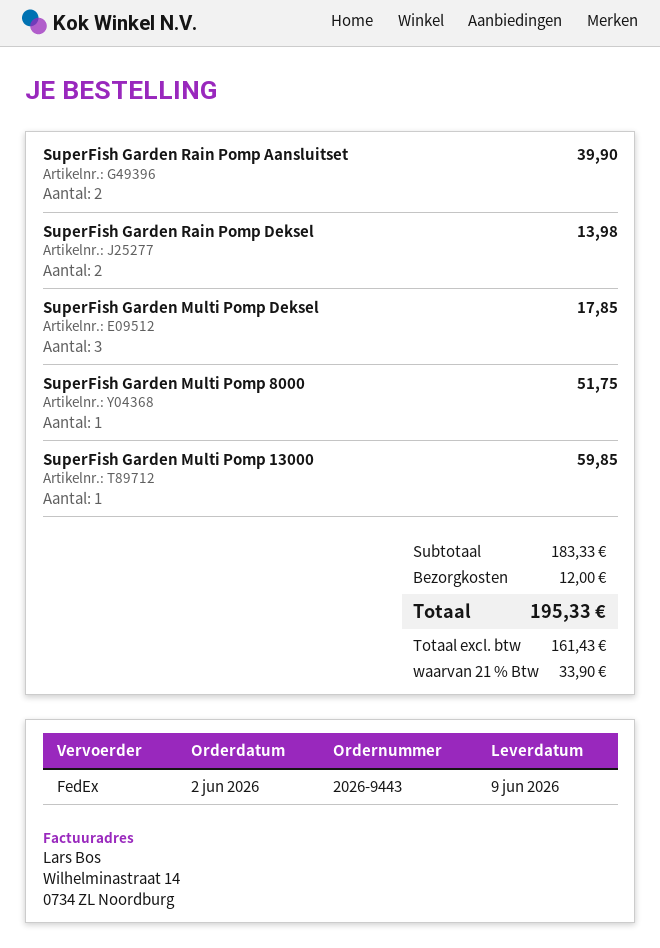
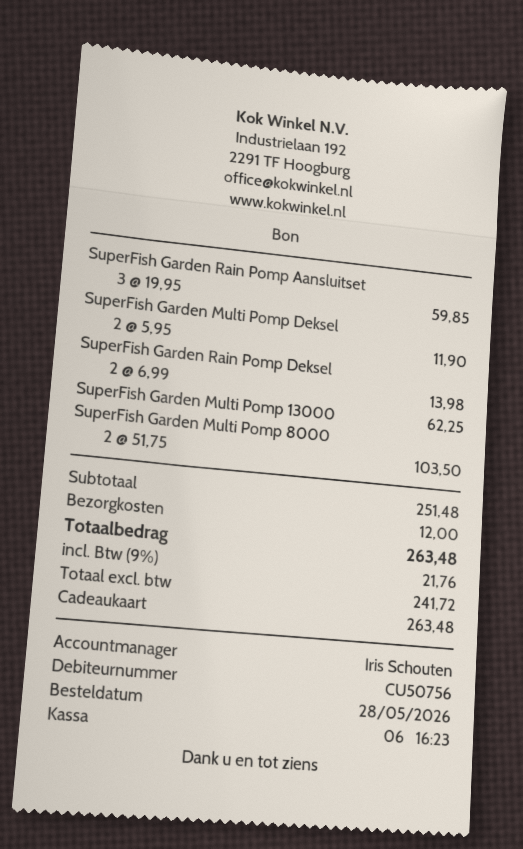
order date: 2026-06-02 -> 2026-05-28
SuperFish Garden Rain Pomp Aansluitset: 2 for 39.90 -> 3 for 59.85
SuperFish Garden Multi Pomp Deksel: 3 for 17.85 -> 2 for 11.90
SuperFish Garden Multi Pomp 8000: 1 for 51.75 -> 2 for 103.50
SuperFish Garden Multi Pomp 13000: 1 for 59.85 -> 1 for 62.25
subtotal: 183.33 -> 251.48
net: 161.43 -> 241.72
tax: 21% = 33.90 -> 9% = 21.76
total: 195.33 -> 263.48

